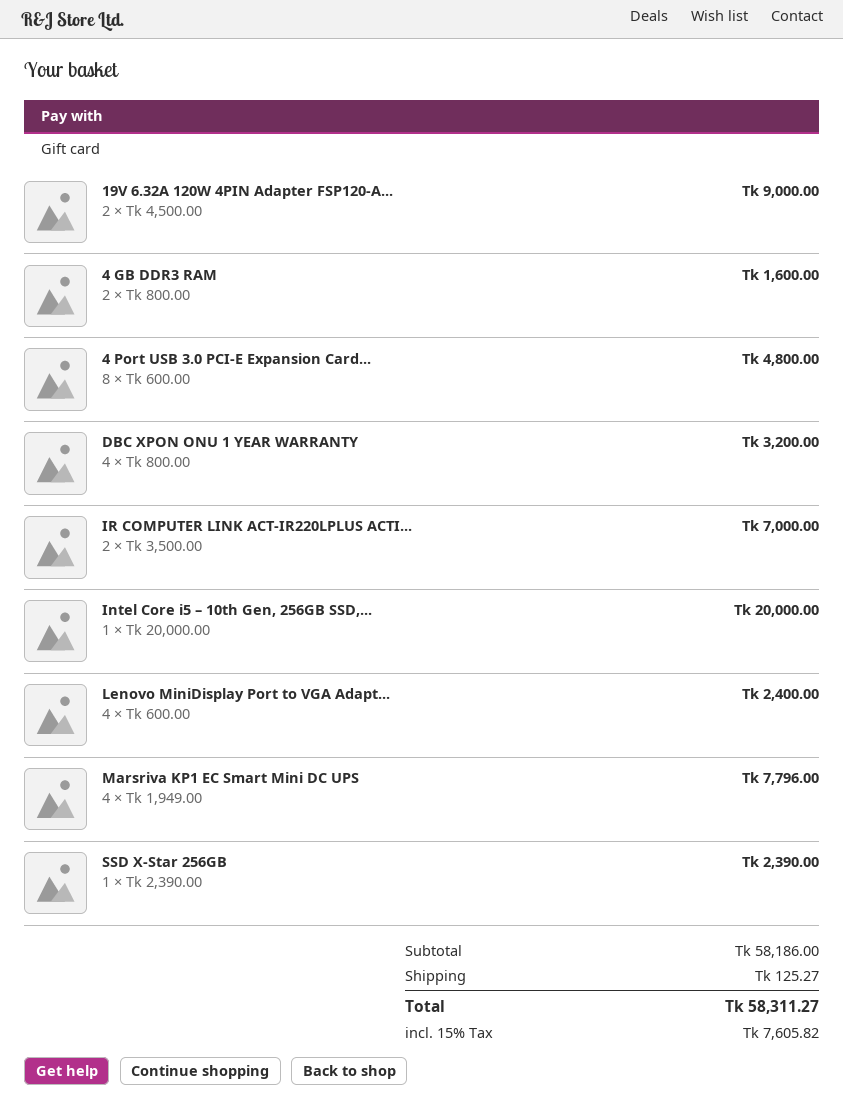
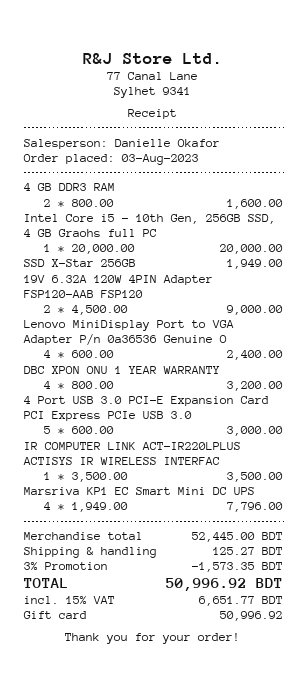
4 Port USB 3.0 PCI-E Expansion Card...: 8 x 600.00 = 4800.00 -> 5 x 600.00 = 3000.00
IR COMPUTER LINK ACT-IR220LPLUS ACTI...: 2 x 3500.00 = 7000.00 -> 1 x 3500.00 = 3500.00
SSD X-Star 256GB: 1 x 2390.00 = 2390.00 -> 1 x 1949.00 = 1949.00
subtotal: 58186.00 -> 52445.00
discount: none -> 3% = 1573.35
tax: 15% = 7605.82 -> 15% = 6651.77
total: 58311.27 -> 50996.92

